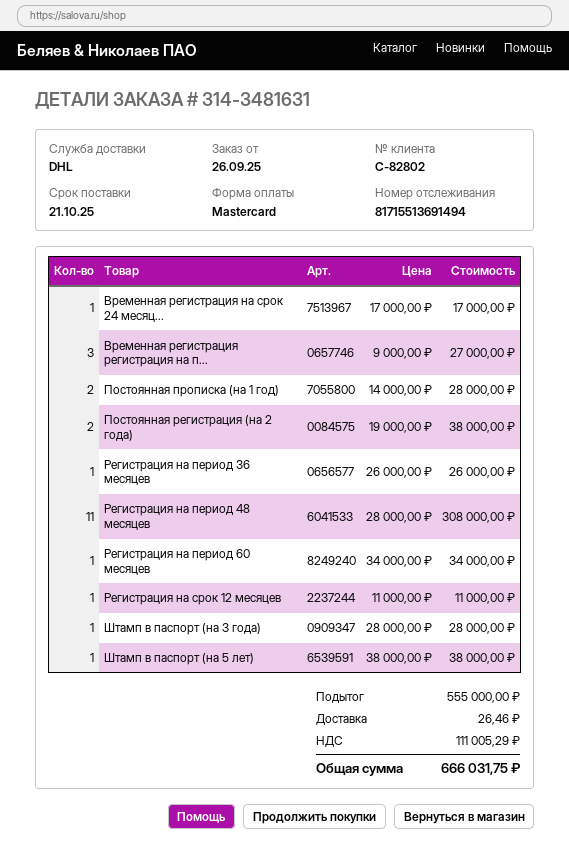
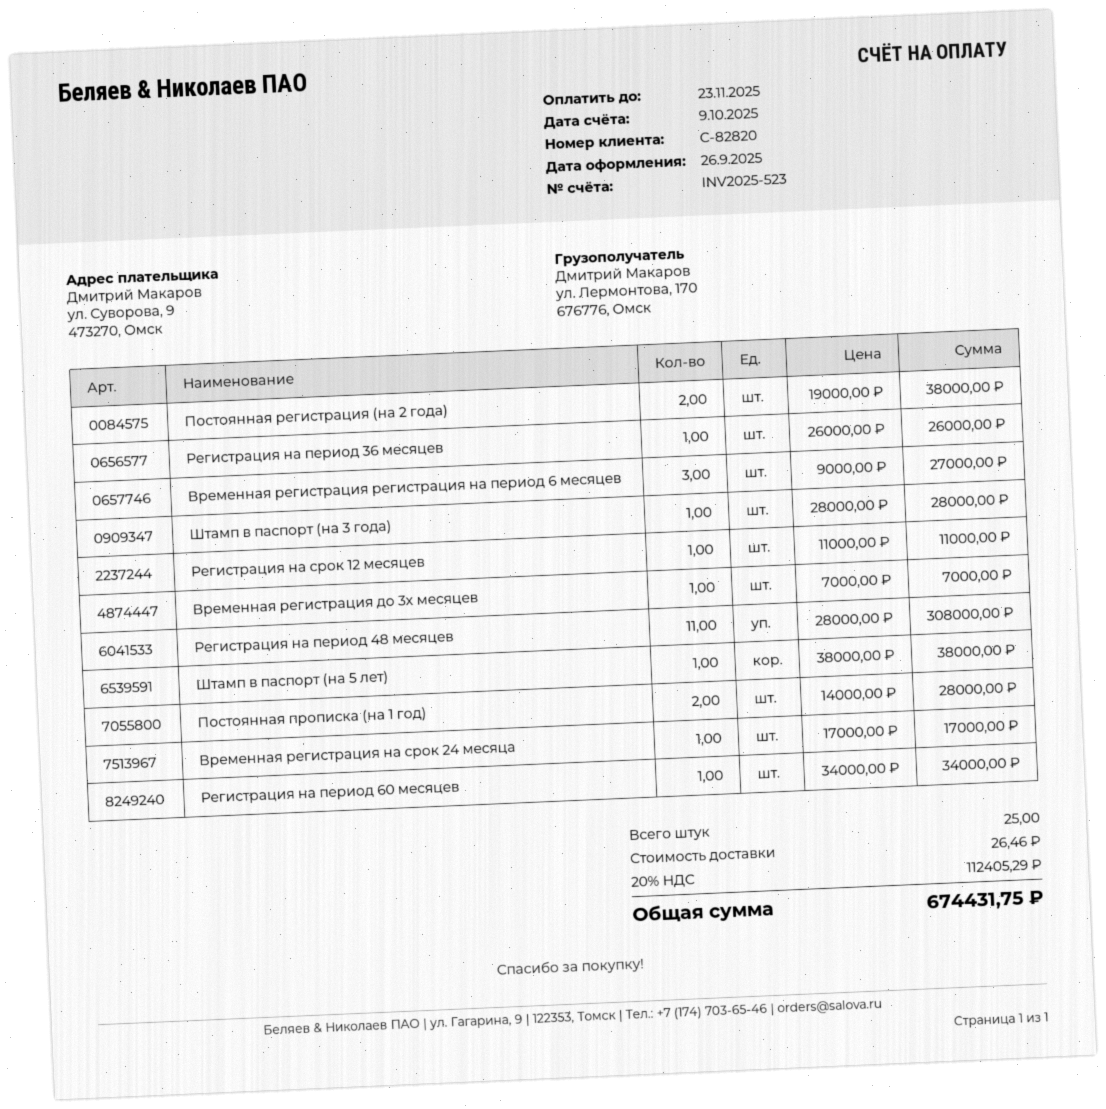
customer number: C-82802 -> C-82820
Временная регистрация до 3х месяцев: none -> 1 x 7000.00 = 7000.00
tax: 111005.29 -> 112405.29
total: 666031.75 -> 674431.75

